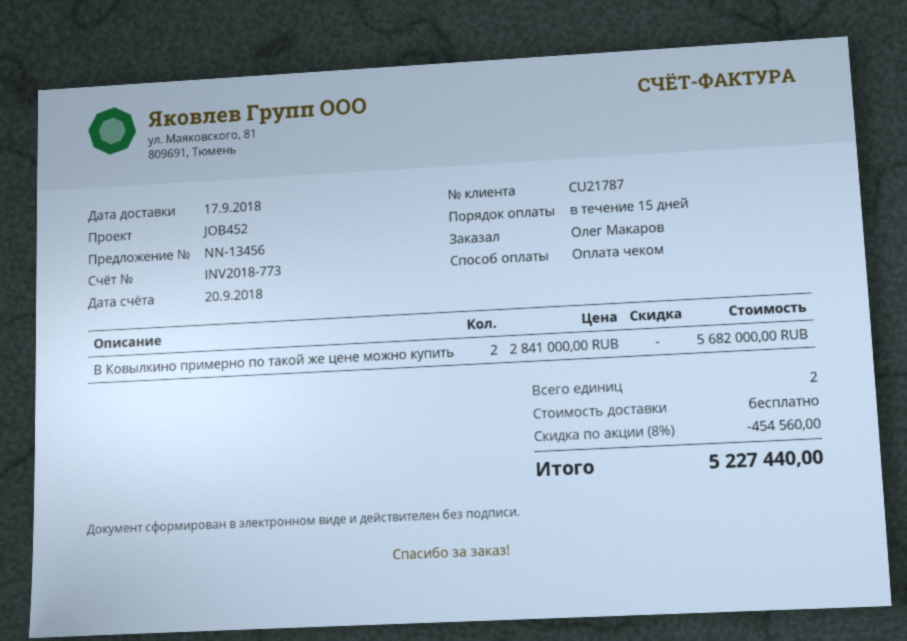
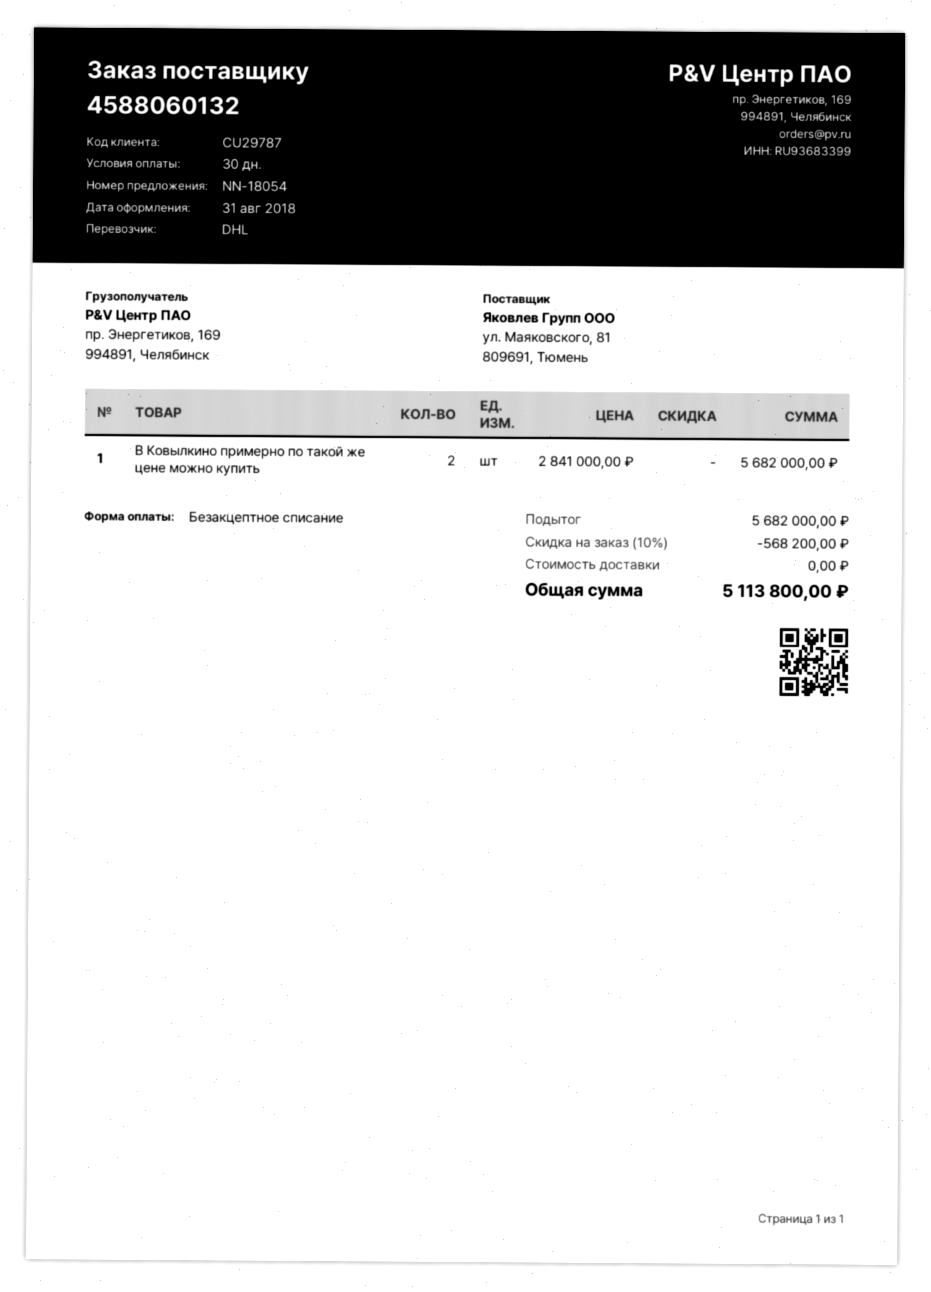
quote number: NN-13456 -> NN-18054
payment terms: 15 days -> 30 days
customer number: CU21787 -> CU29787
payment method: cheque -> direct debit
discount: 8% = 454560.00 -> 10% = 568200.00
total: 5227440.00 -> 5113800.00

